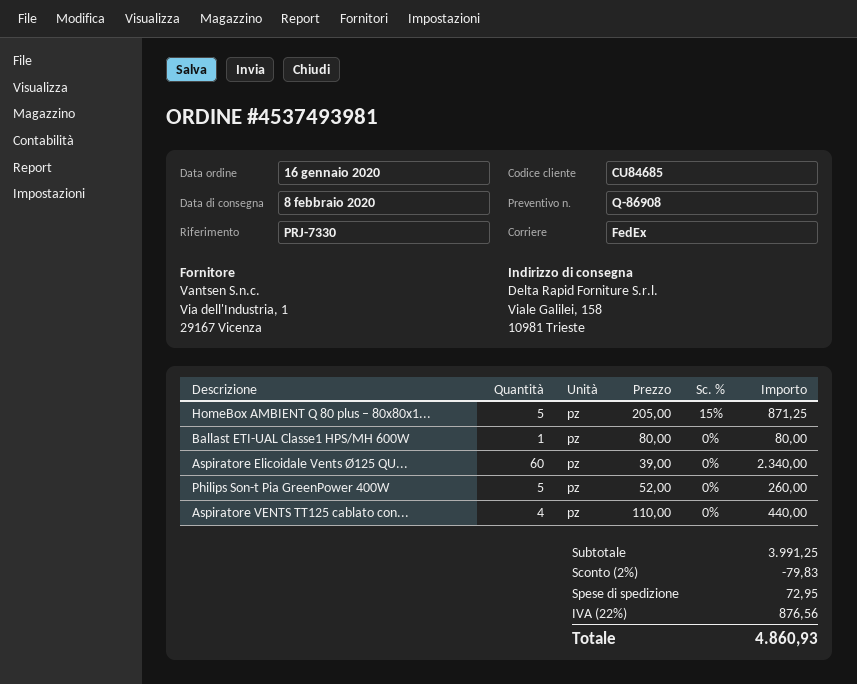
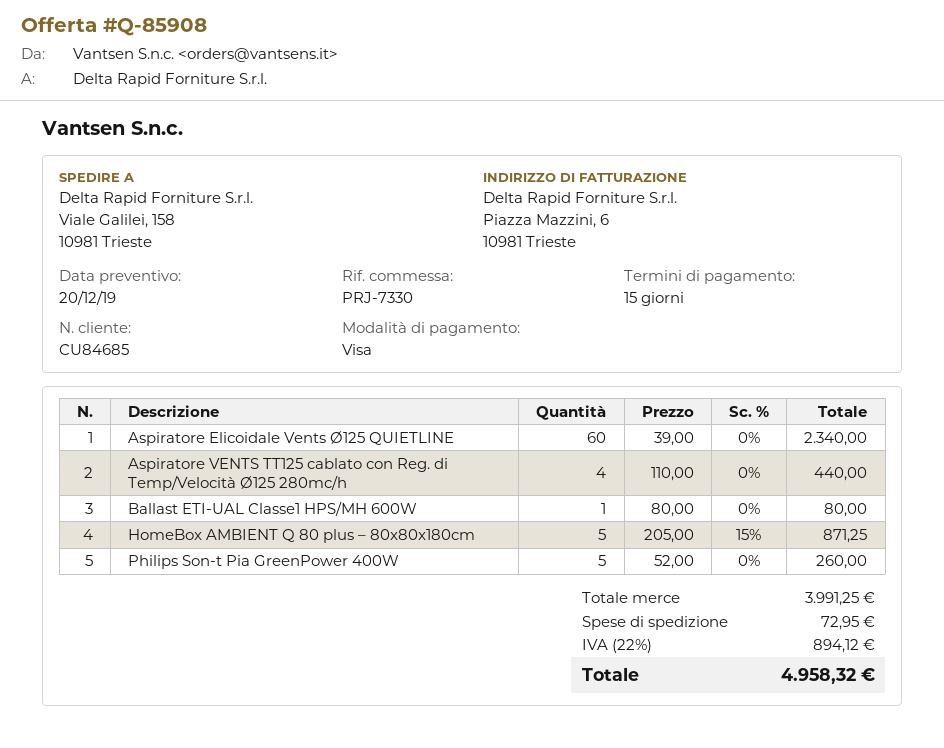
quote number: Q-86908 -> Q-85908
discount: 2% = 79.83 -> none
tax: 22% = 876.56 -> 22% = 894.12
total: 4860.93 -> 4958.32

